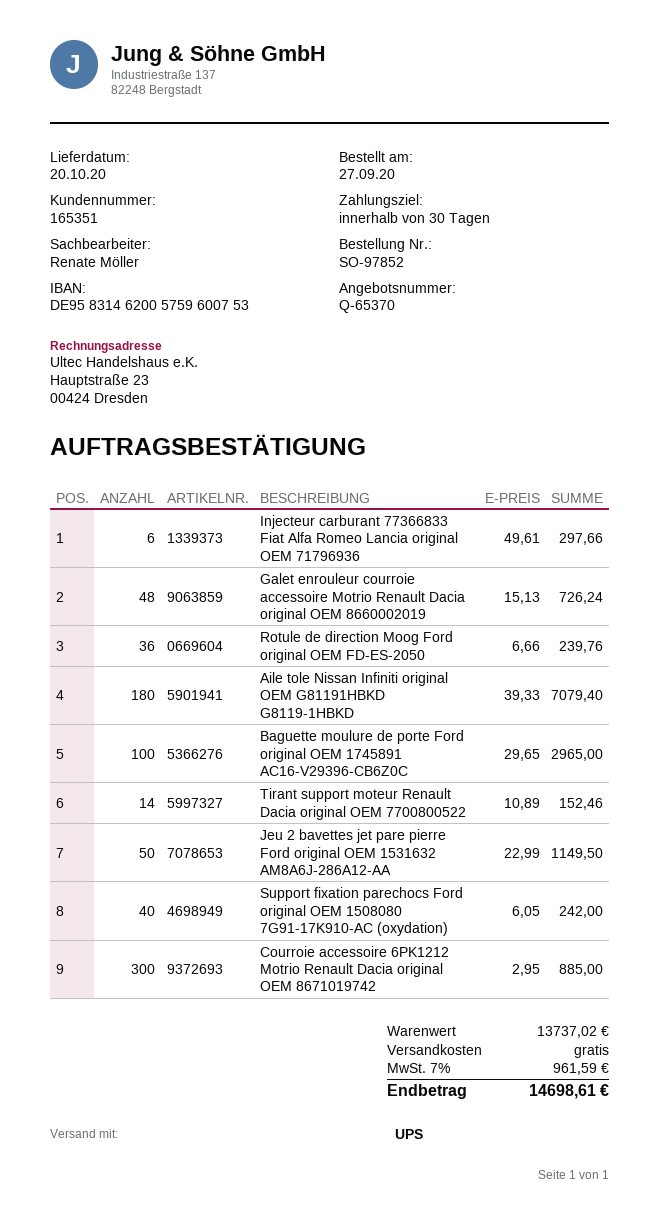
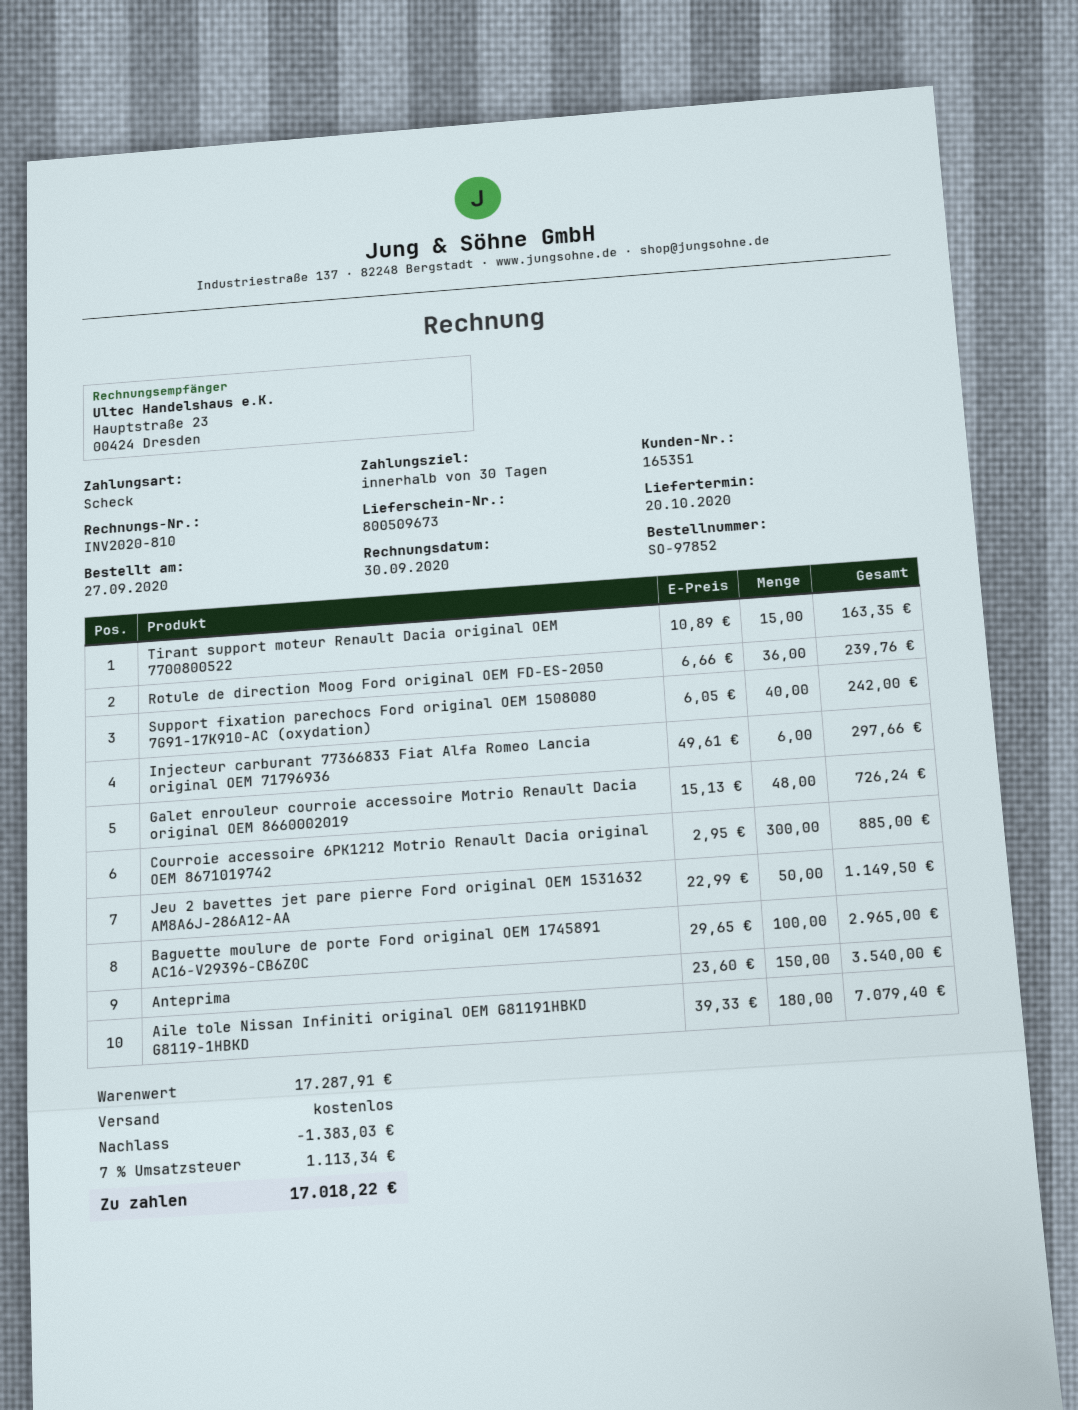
Tirant support moteur Renault Dacia original OEM 7700800522: 14 x 10.89 = 152.46 -> 15 x 10.89 = 163.35
Anteprima: none -> 150 x 23.60 = 3540.00
subtotal: 13737.02 -> 17287.91
discount: none -> 1383.03
tax: 7% = 961.59 -> 7% = 1113.34
total: 14698.61 -> 17018.22

